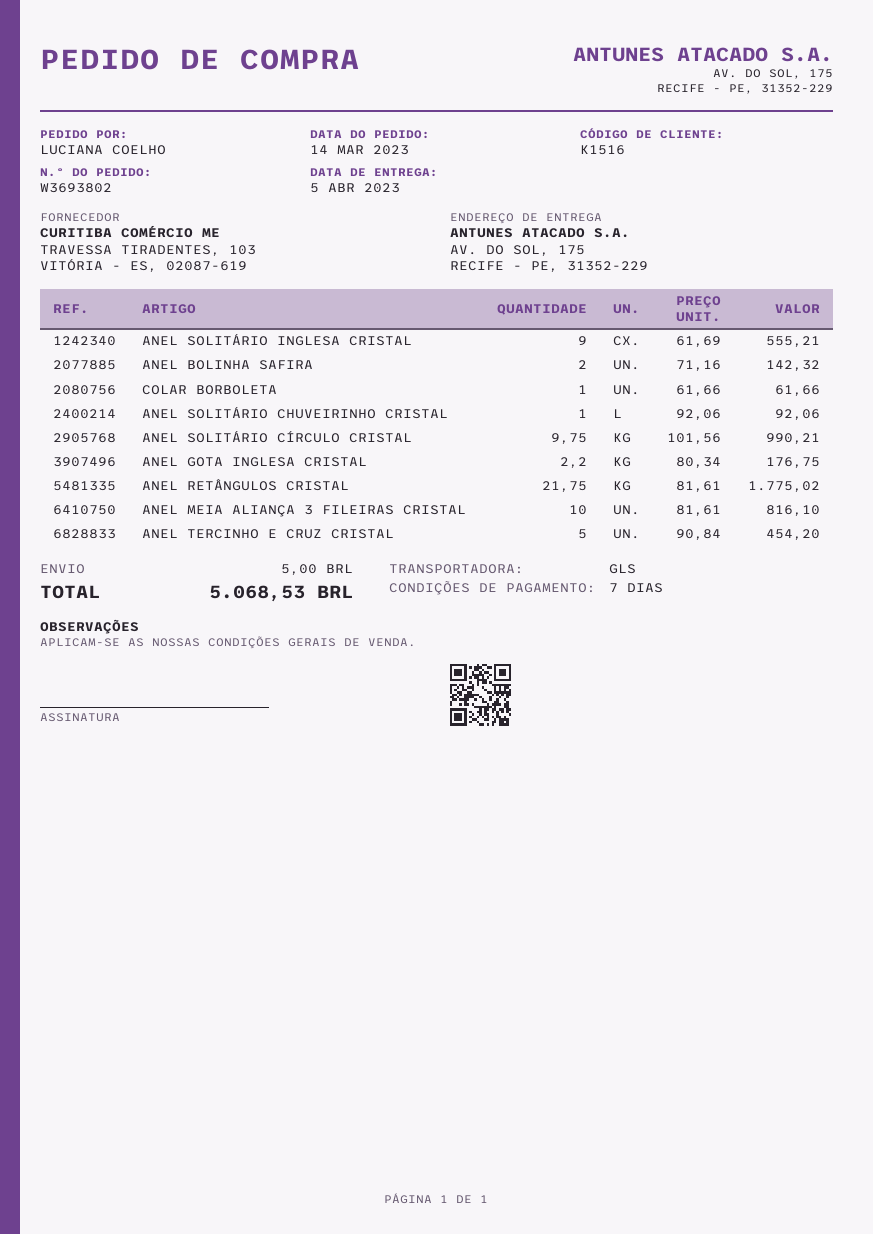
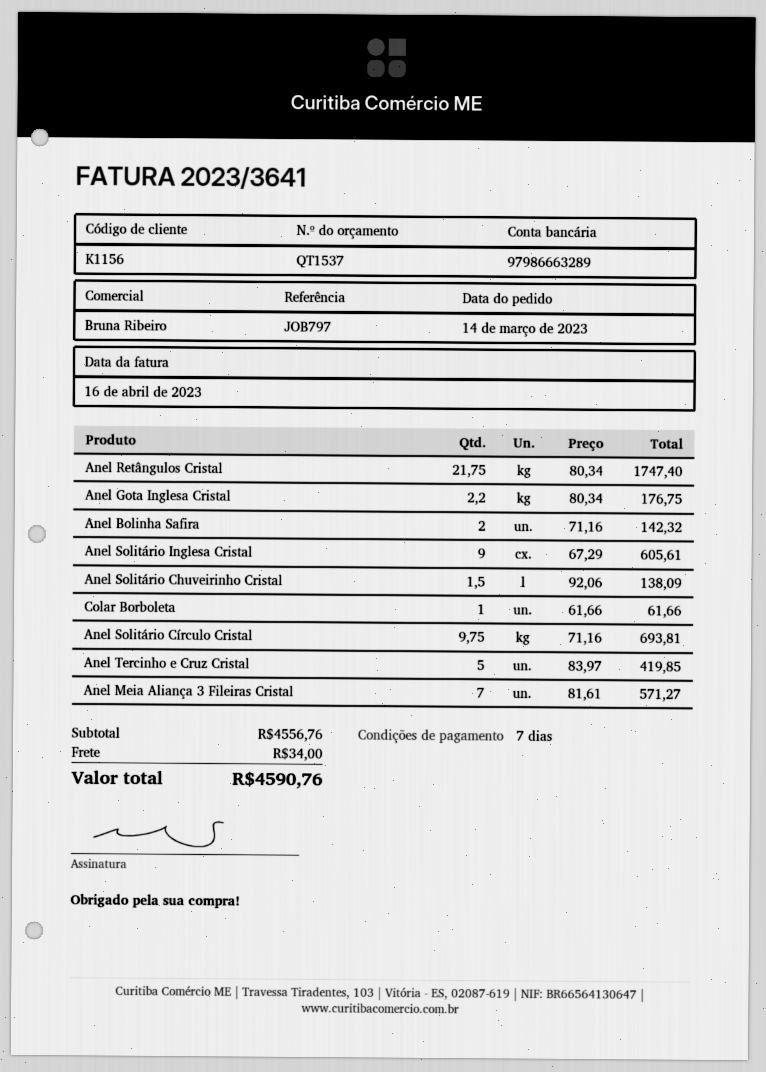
customer number: K1516 -> K1156
ANEL SOLITÁRIO INGLESA CRISTAL: 9 x 61.69 = 555.21 -> 9 x 67.29 = 605.61
ANEL SOLITÁRIO CHUVEIRINHO CRISTAL: 1 x 92.06 = 92.06 -> 1.5 x 92.06 = 138.09
ANEL SOLITÁRIO CÍRCULO CRISTAL: 9.75 x 101.56 = 990.21 -> 9.75 x 71.16 = 693.81
ANEL RETÂNGULOS CRISTAL: 21.75 x 81.61 = 1775.02 -> 21.75 x 80.34 = 1747.40
ANEL MEIA ALIANÇA 3 FILEIRAS CRISTAL: 10 x 81.61 = 816.10 -> 7 x 81.61 = 571.27
ANEL TERCINHO E CRUZ CRISTAL: 5 x 90.84 = 454.20 -> 5 x 83.97 = 419.85
shipping: 5.00 -> 34.00
total: 5068.53 -> 4590.76

